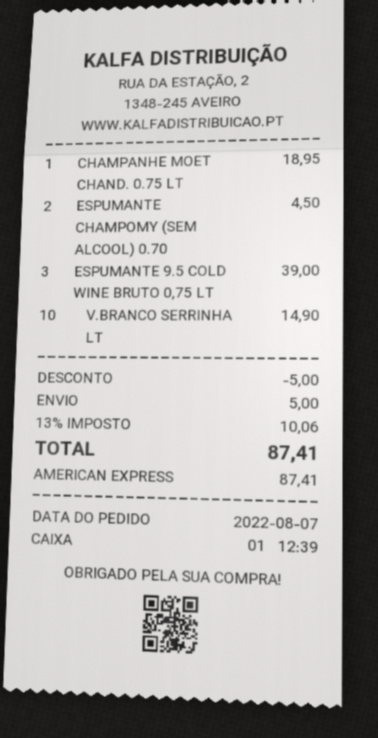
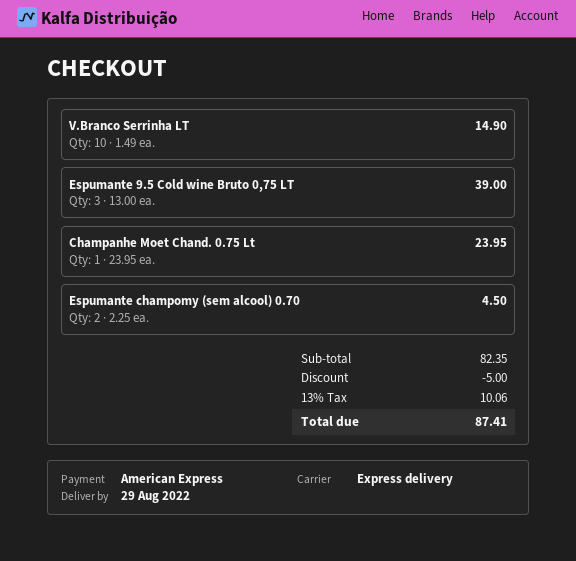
CHAMPANHE MOET CHAND. 0.75 LT: 1 for 18.95 -> 1 for 23.95
shipping: 5.00 -> none

